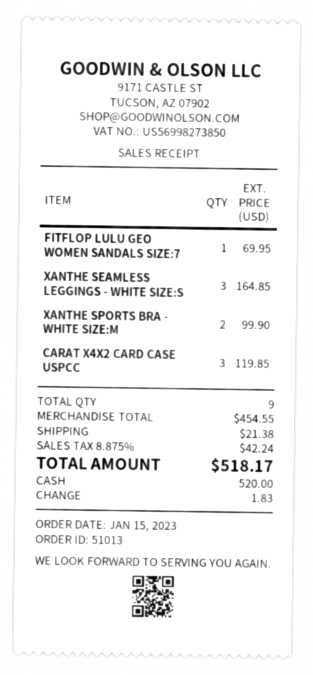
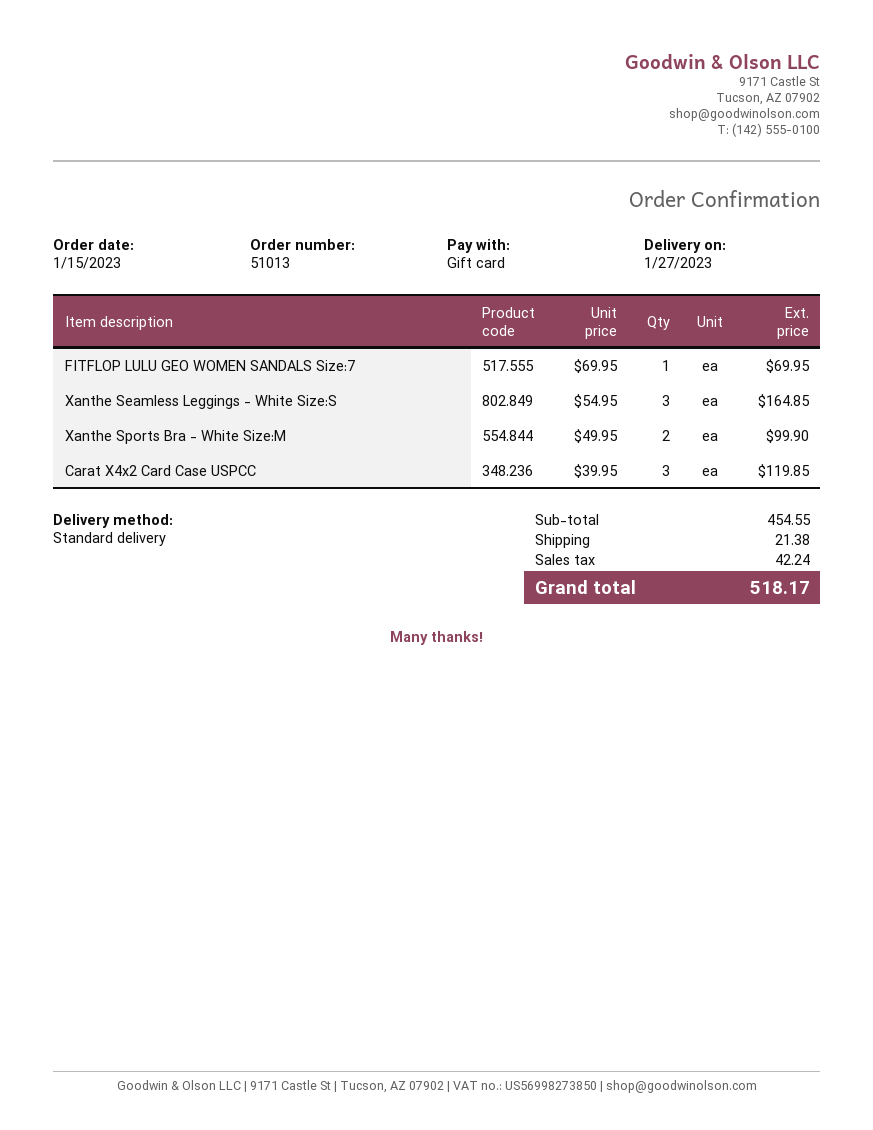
payment method: cash -> gift card

